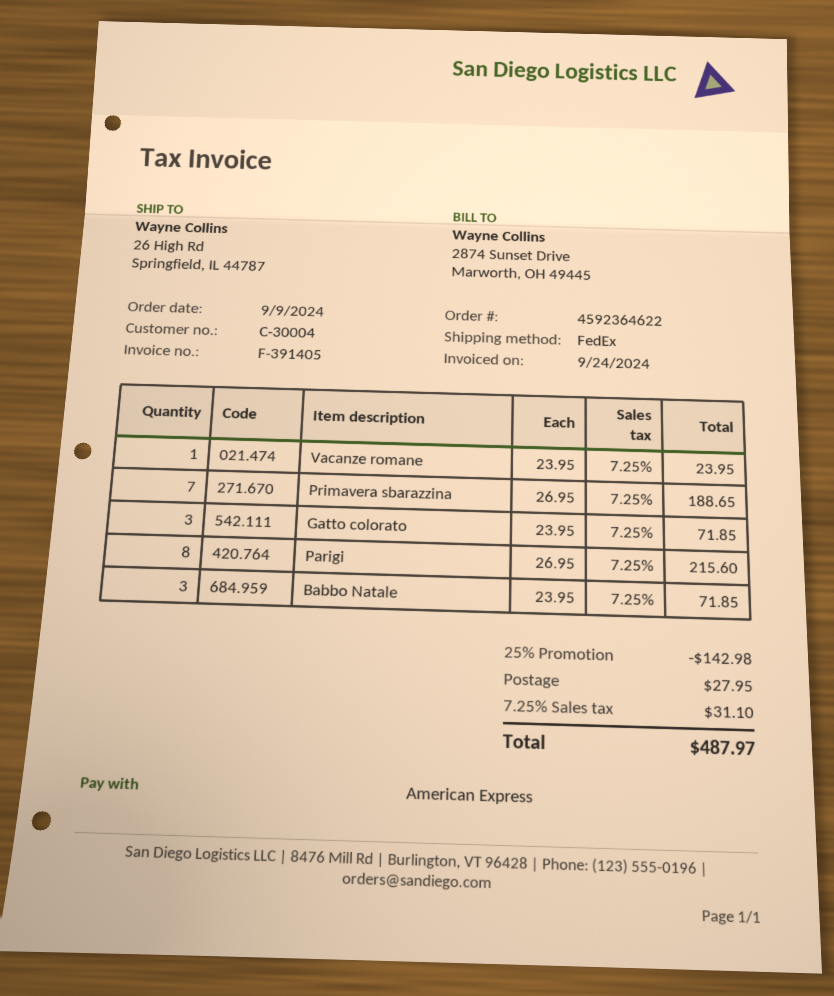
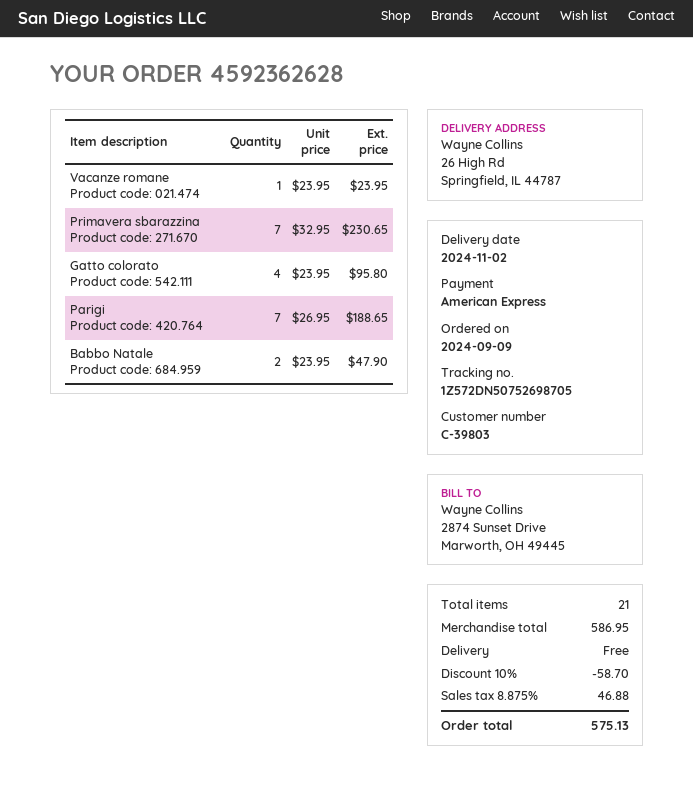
order number: 4592364622 -> 4592362628
customer number: C-30004 -> C-39803
Primavera sbarazzina: 7 x 26.95 = 188.65 -> 7 x 32.95 = 230.65
Gatto colorato: 3 x 23.95 = 71.85 -> 4 x 23.95 = 95.80
Parigi: 8 x 26.95 = 215.60 -> 7 x 26.95 = 188.65
Babbo Natale: 3 x 23.95 = 71.85 -> 2 x 23.95 = 47.90
discount: 25% = 142.98 -> 10% = 58.70
shipping: 27.95 -> 0.00
tax: 7.25% = 31.10 -> 8.875% = 46.88
total: 487.97 -> 575.13

